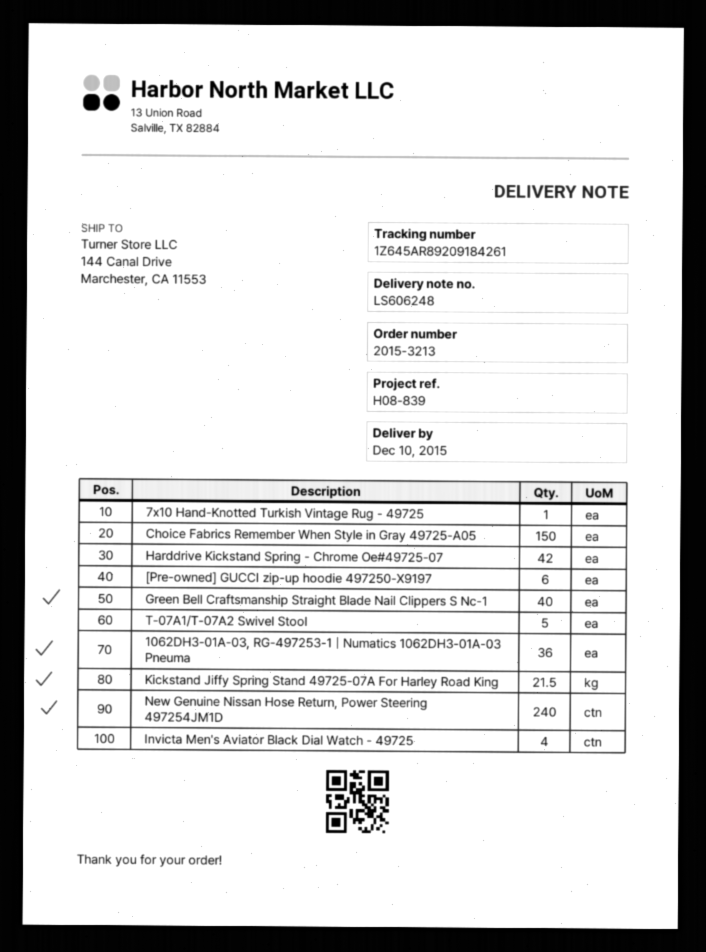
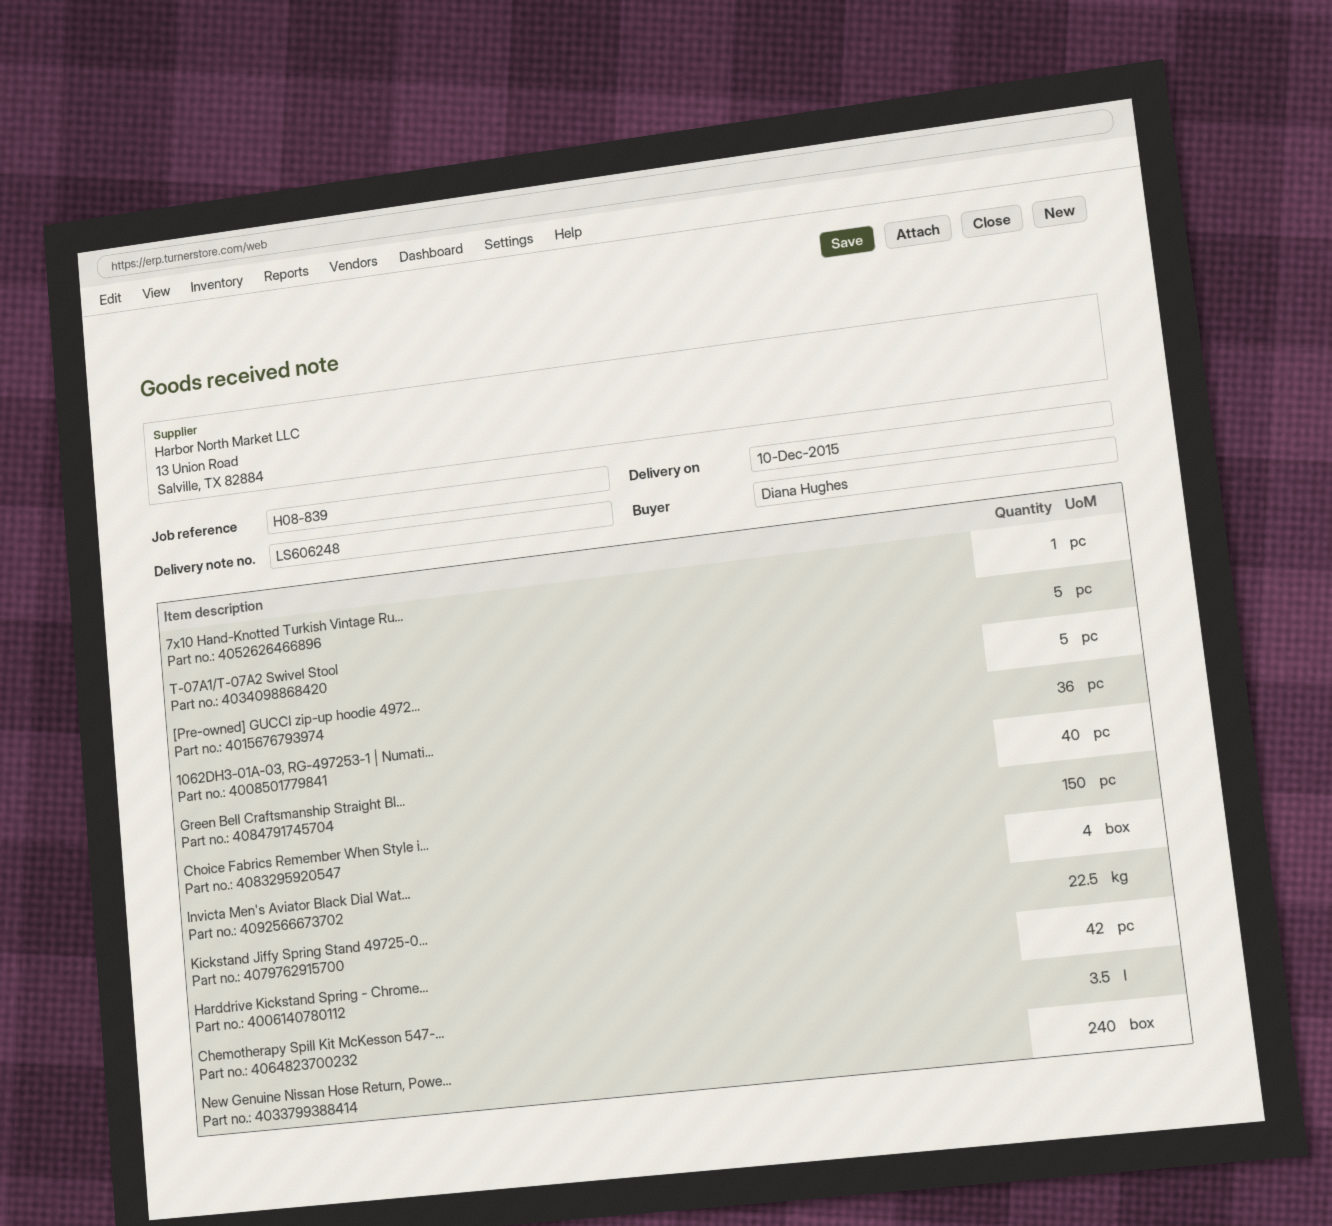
[Pre-owned] GUCCI zip-up hoodie 497250-X9197: 6 -> 5
Kickstand Jiffy Spring Stand 49725-07A For Harley Road King: 21.5 -> 22.5
Chemotherapy Spill Kit McKesson 547-...: none -> 3.5

